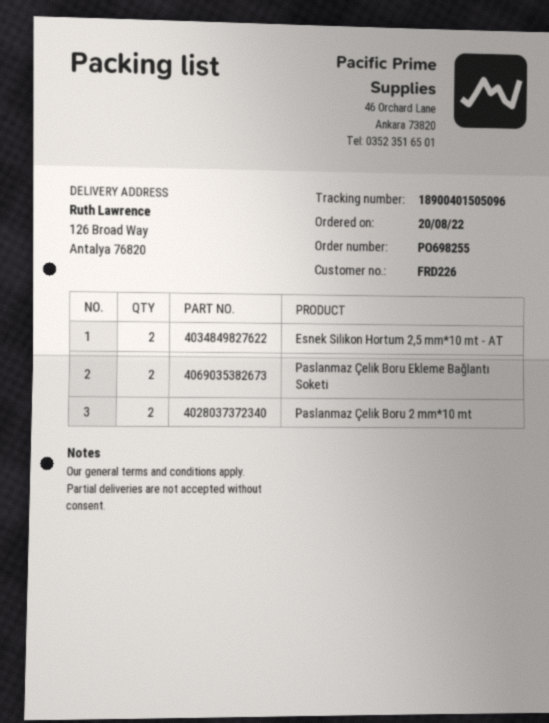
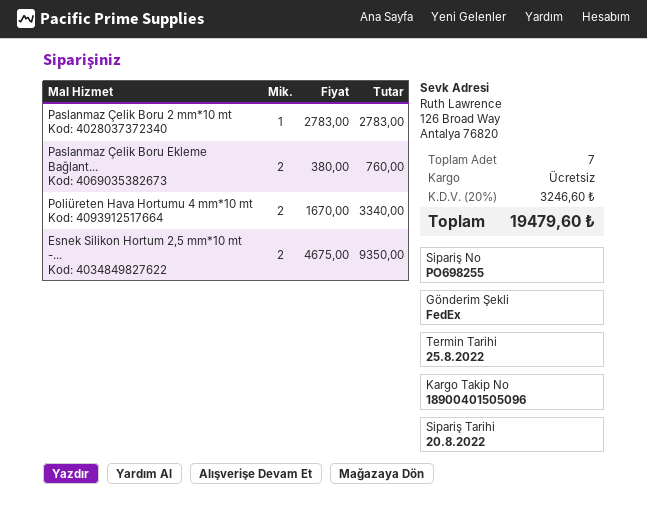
Paslanmaz Çelik Boru 2 mm*10 mt: 2 -> 1
Poliüreten Hava Hortumu 4 mm*10 mt: none -> 2

